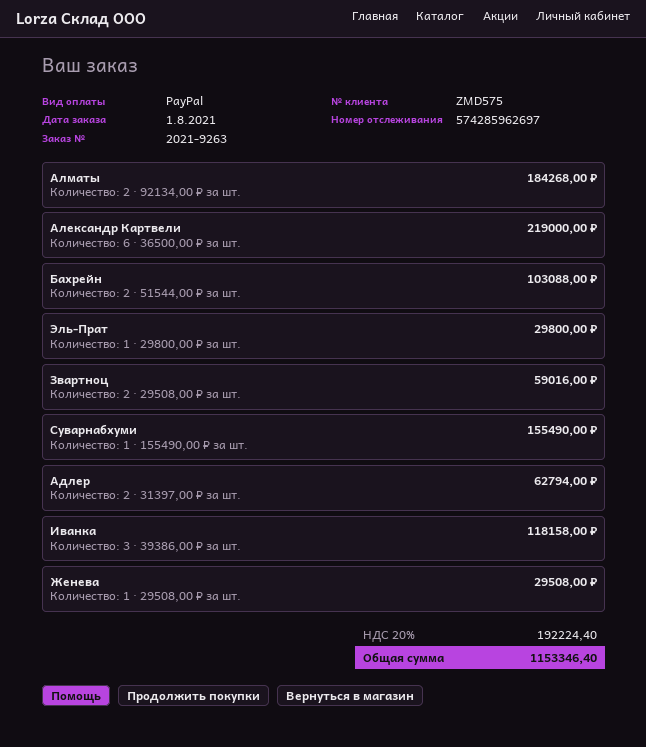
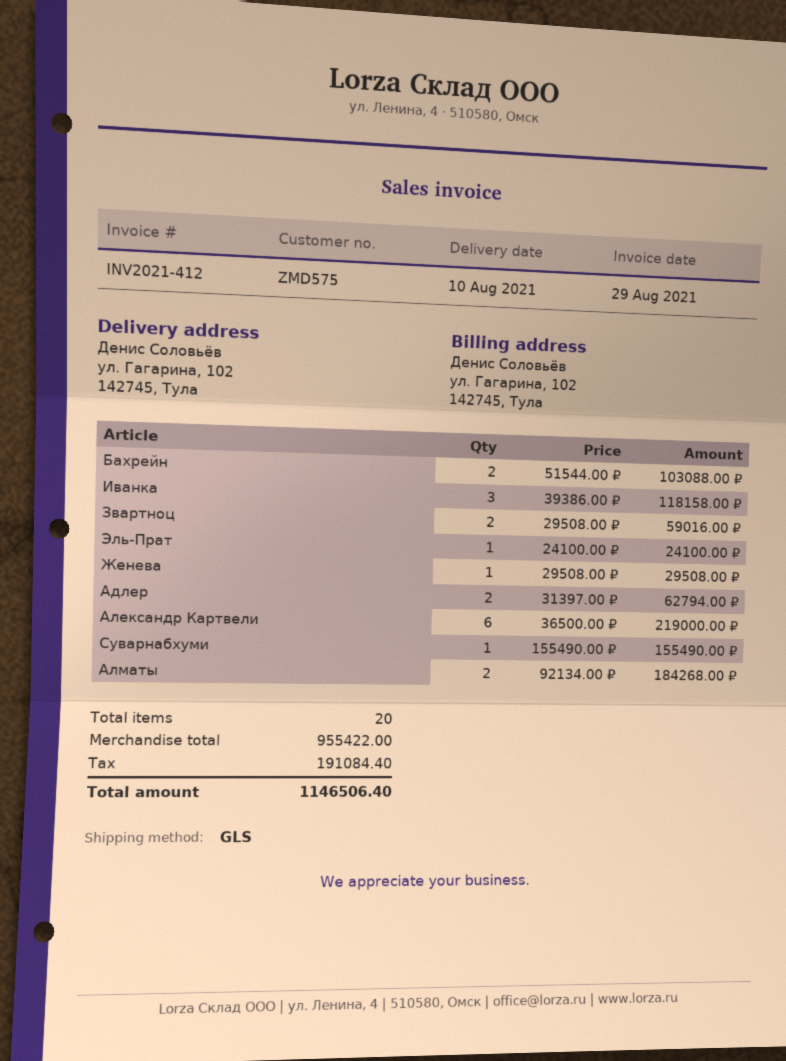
Эль-Прат: 1 x 29800.00 = 29800.00 -> 1 x 24100.00 = 24100.00
tax: 192224.40 -> 191084.40
total: 1153346.40 -> 1146506.40

